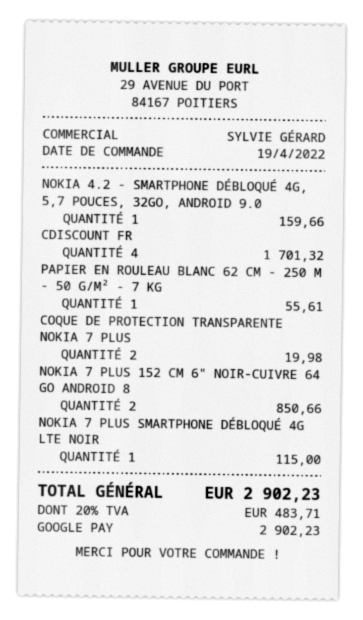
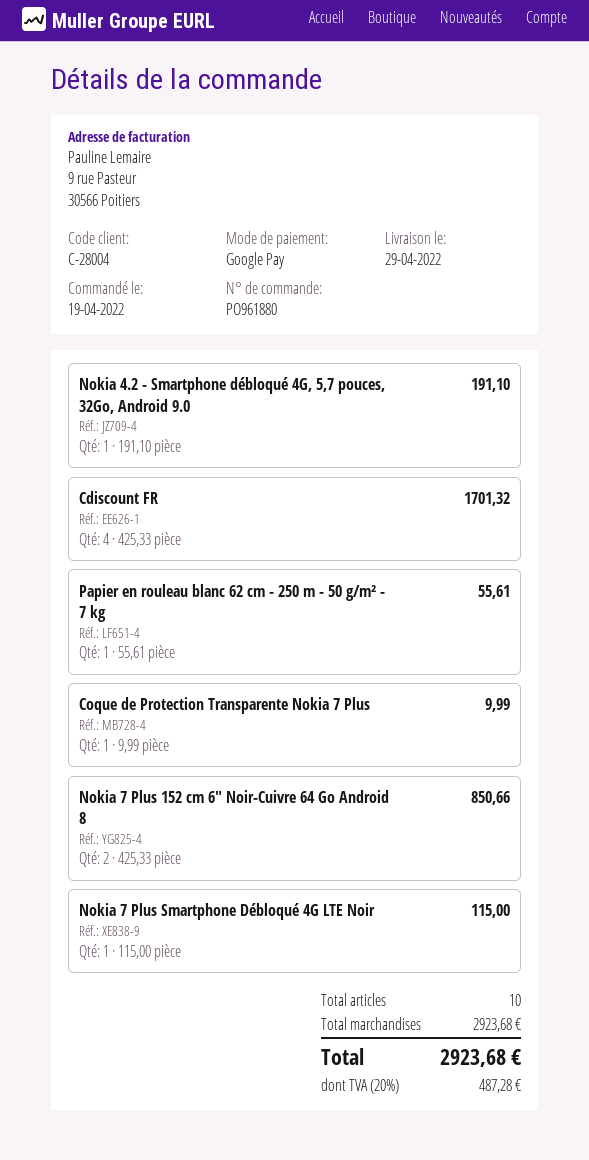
NOKIA 4.2 - SMARTPHONE DÉBLOQUÉ 4G, 5,7 POUCES, 32GO, ANDROID 9.0: 1 for 159.66 -> 1 for 191.10
COQUE DE PROTECTION TRANSPARENTE NOKIA 7 PLUS: 2 for 19.98 -> 1 for 9.99
tax: 20% = 483.71 -> 20% = 487.28
total: 2902.23 -> 2923.68

